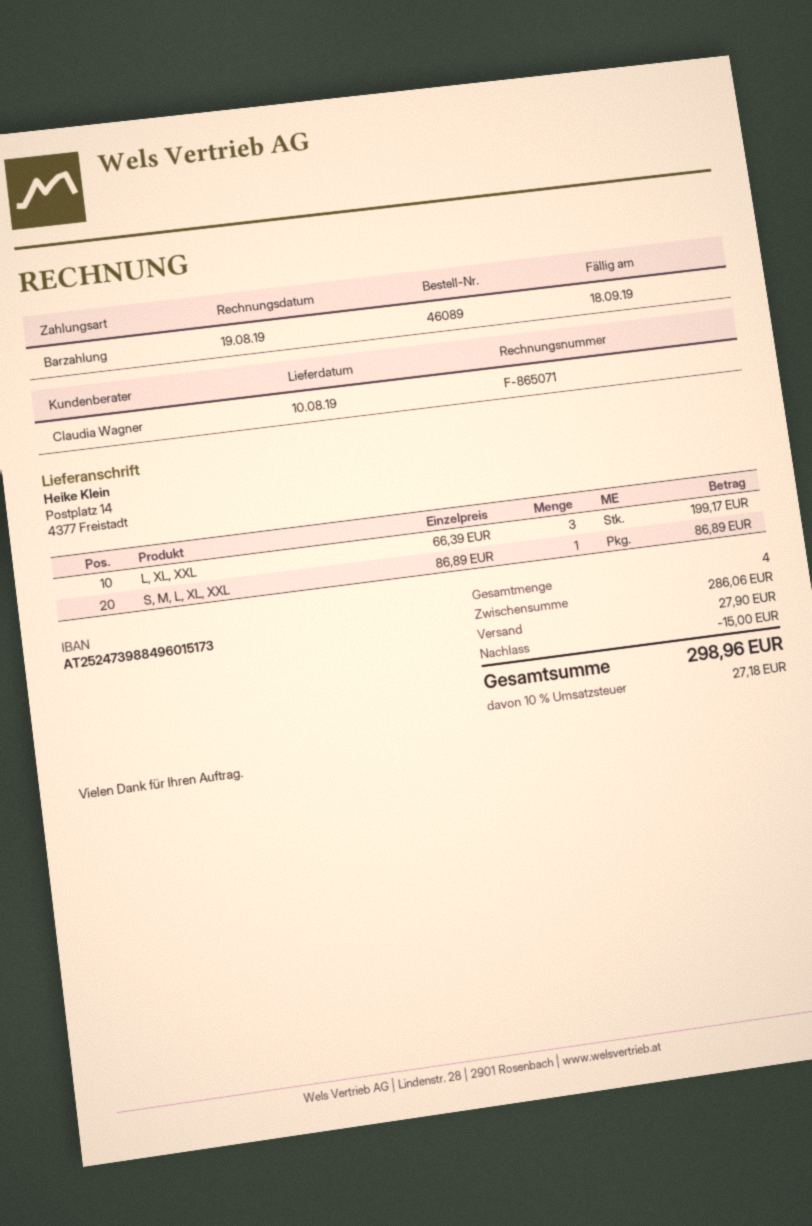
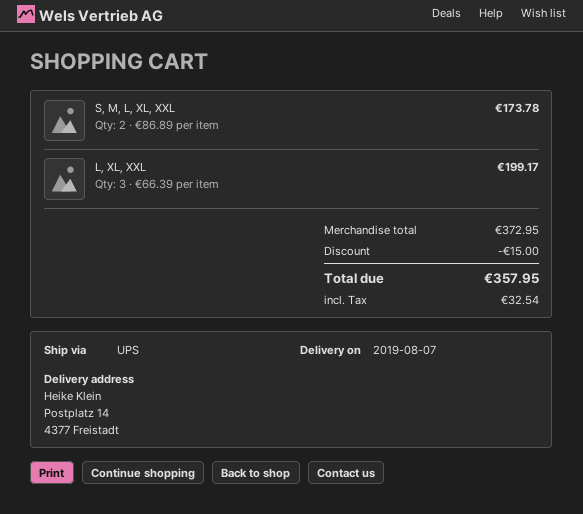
delivery date: 2019-08-10 -> 2019-08-07
S, M, L, XL, XXL: 1 x 86.89 = 86.89 -> 2 x 86.89 = 173.78
subtotal: 286.06 -> 372.95
shipping: 27.90 -> none
tax: 27.18 -> 32.54
total: 298.96 -> 357.95

